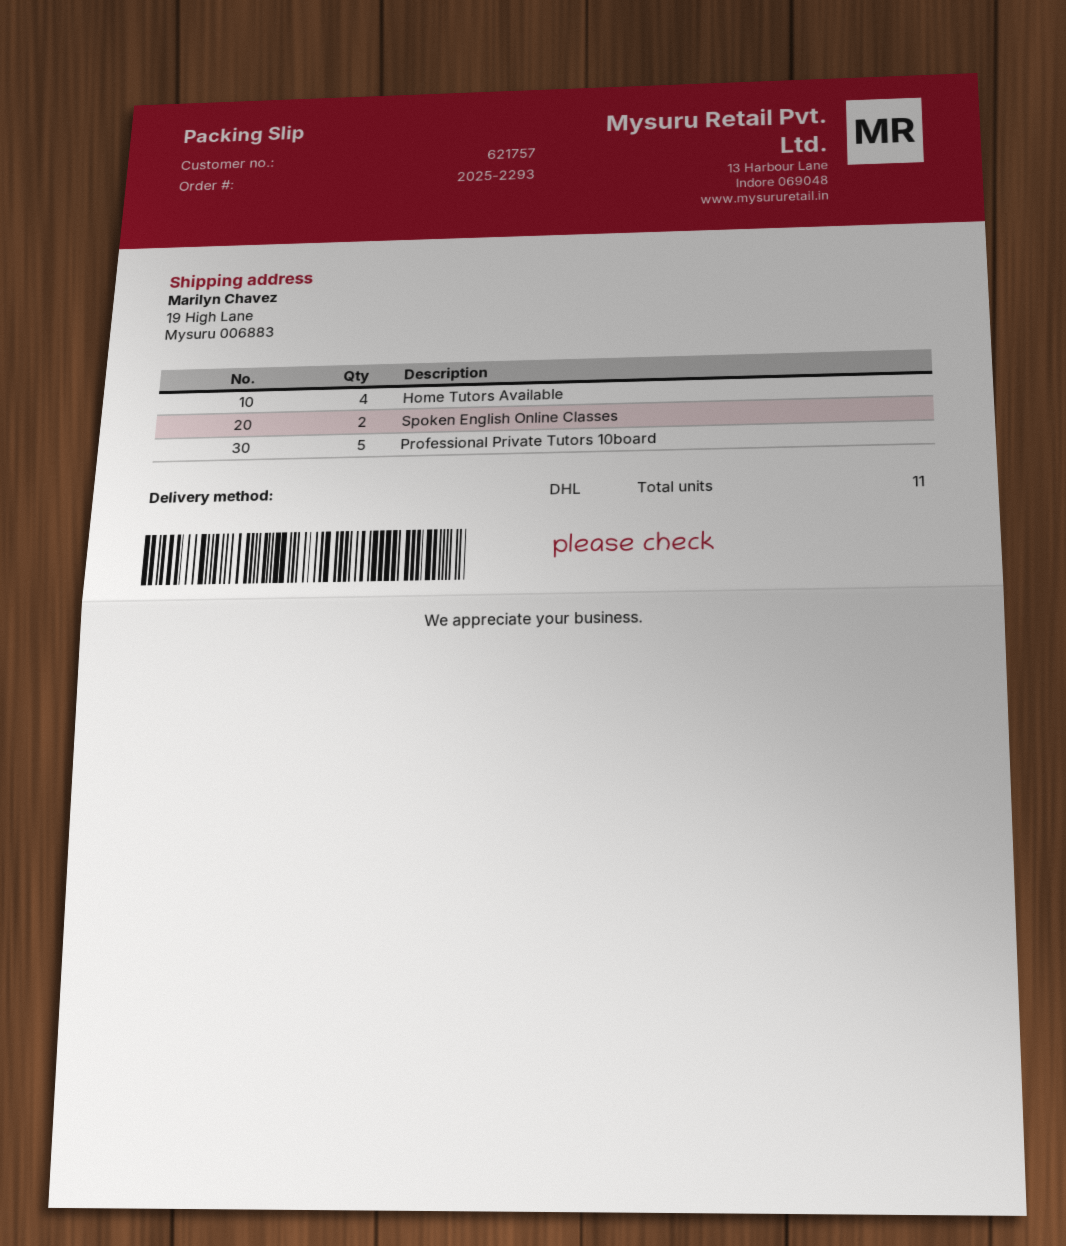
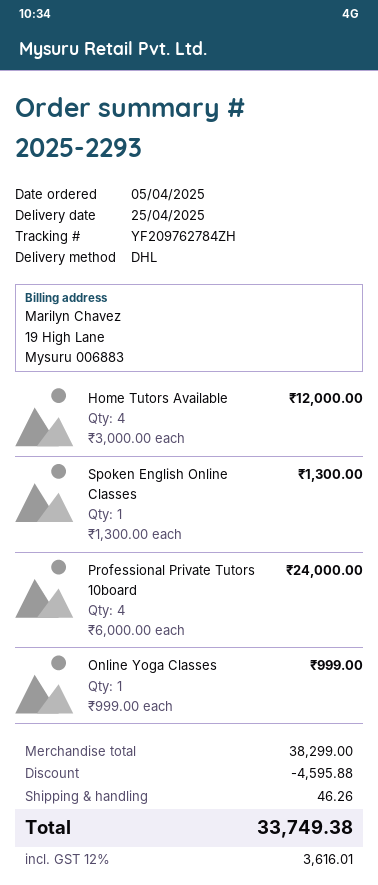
Spoken English Online Classes: 2 -> 1
Professional Private Tutors 10board: 5 -> 4
Online Yoga Classes: none -> 1

